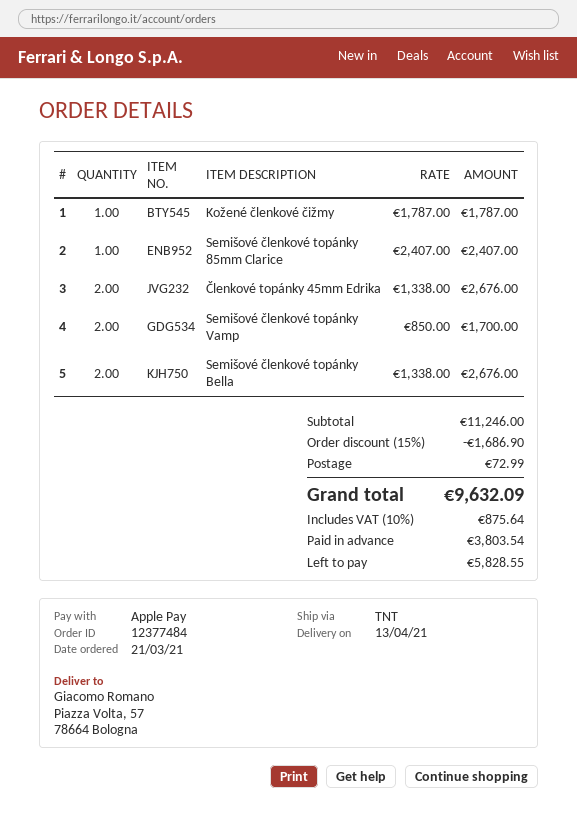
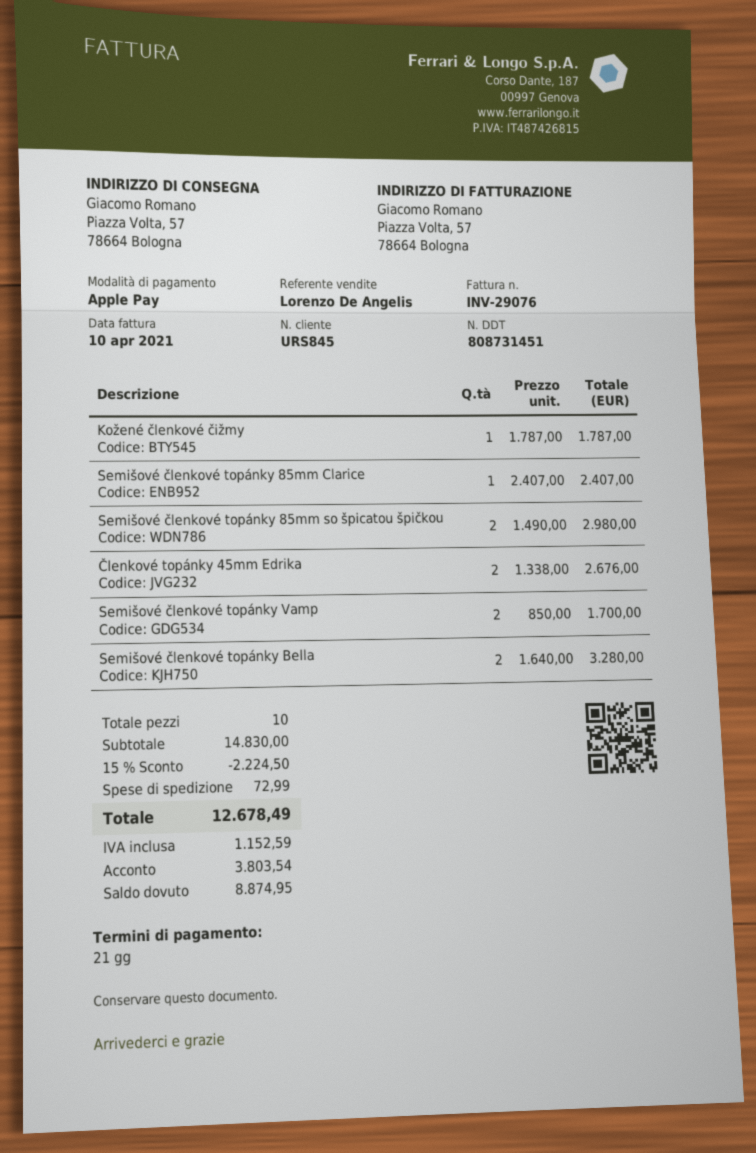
Semišové členkové topánky Bella: 2 x 1338.00 = 2676.00 -> 2 x 1640.00 = 3280.00
Semišové členkové topánky 85mm so špicatou špičkou: none -> 2 x 1490.00 = 2980.00
subtotal: 11246.00 -> 14830.00
discount: 15% = 1686.90 -> 15% = 2224.50
tax: 875.64 -> 1152.59
total: 9632.09 -> 12678.49
balance: 5828.55 -> 8874.95

